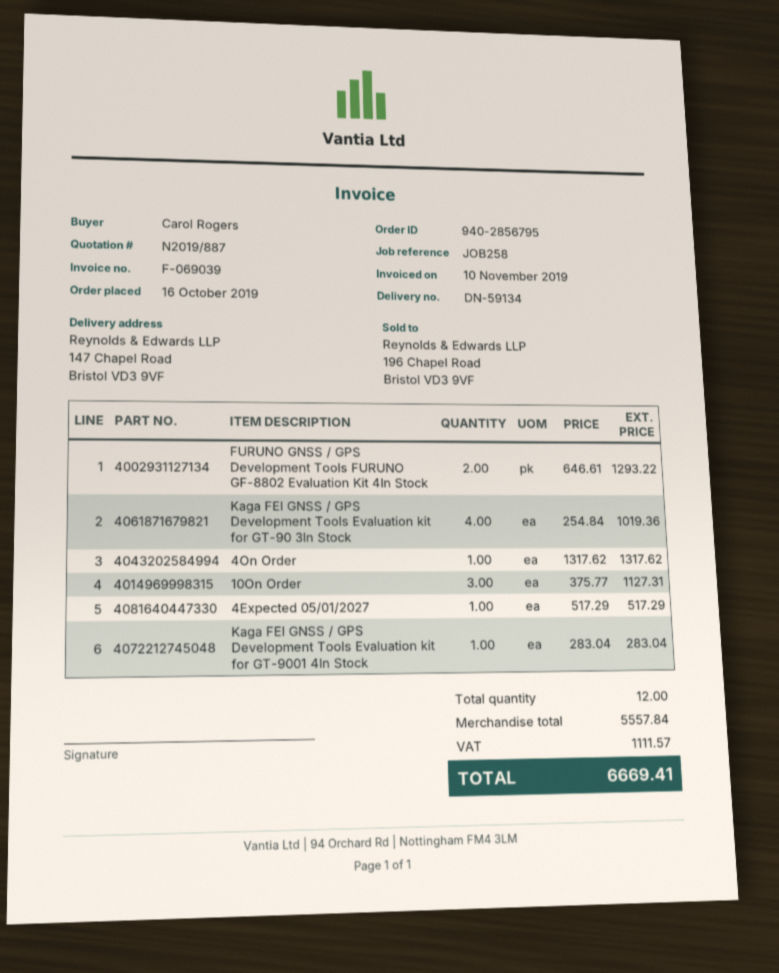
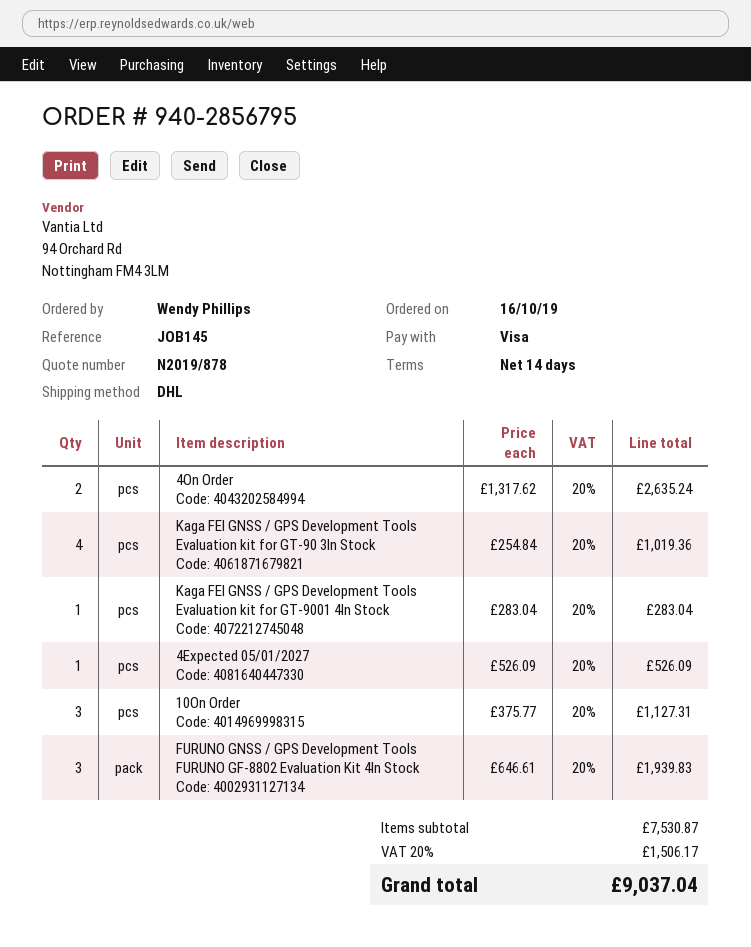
quote number: N2019/887 -> N2019/878
reference: JOB258 -> JOB145
ordered by: Carol Rogers -> Wendy Phillips
FURUNO GNSS / GPS Development Tools FURUNO GF-8802 Evaluation Kit 4In Stock: 2 x 646.61 = 1293.22 -> 3 x 646.61 = 1939.83
4On Order: 1 x 1317.62 = 1317.62 -> 2 x 1317.62 = 2635.24
4Expected 05/01/2027: 1 x 517.29 = 517.29 -> 1 x 526.09 = 526.09
subtotal: 5557.84 -> 7530.87
tax: 1111.57 -> 1506.17
total: 6669.41 -> 9037.04

